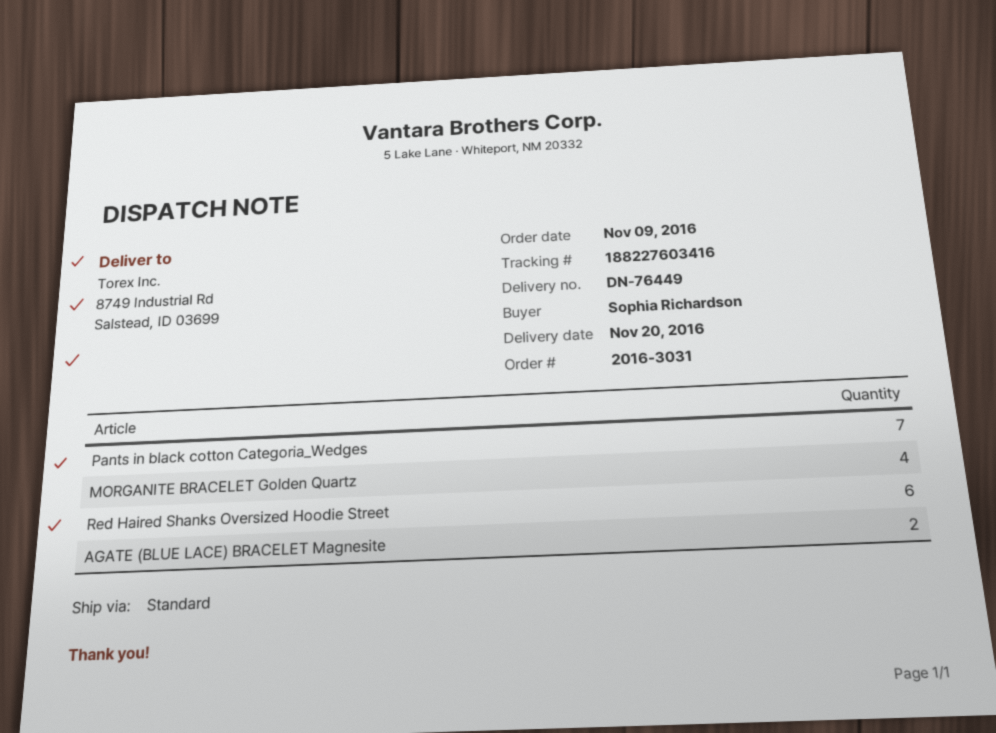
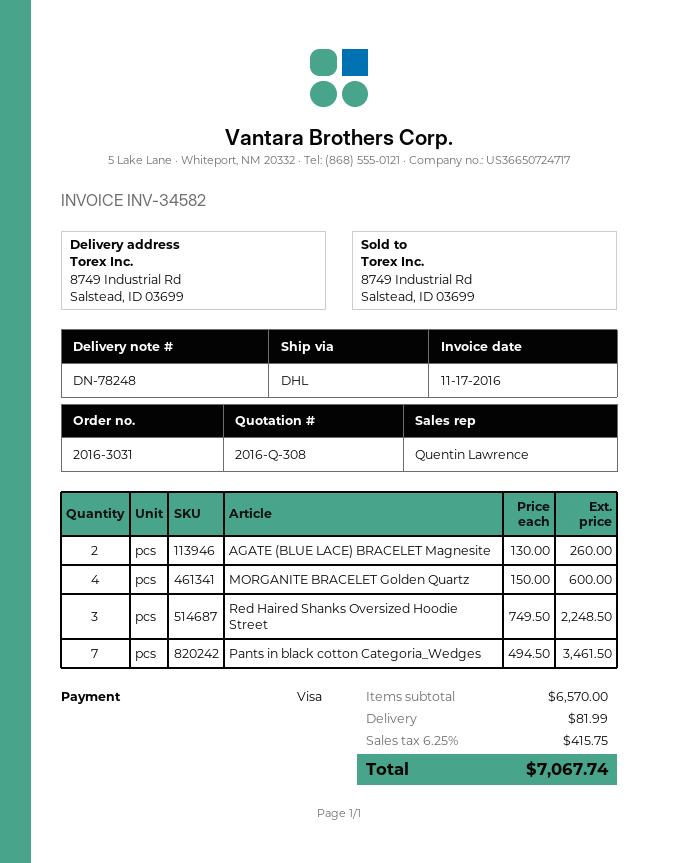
delivery note number: DN-76449 -> DN-78248
shipping method: standard -> DHL
Red Haired Shanks Oversized Hoodie Street: 6 -> 3

